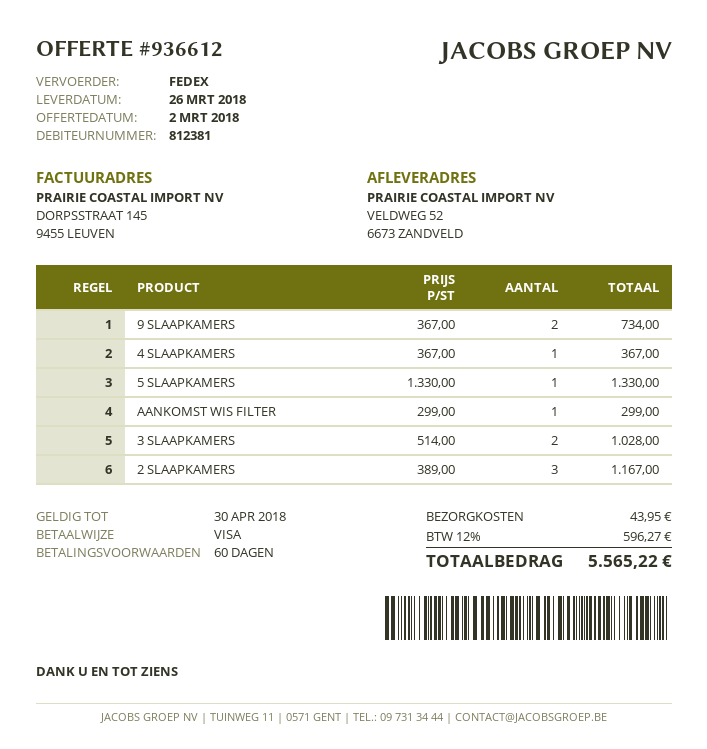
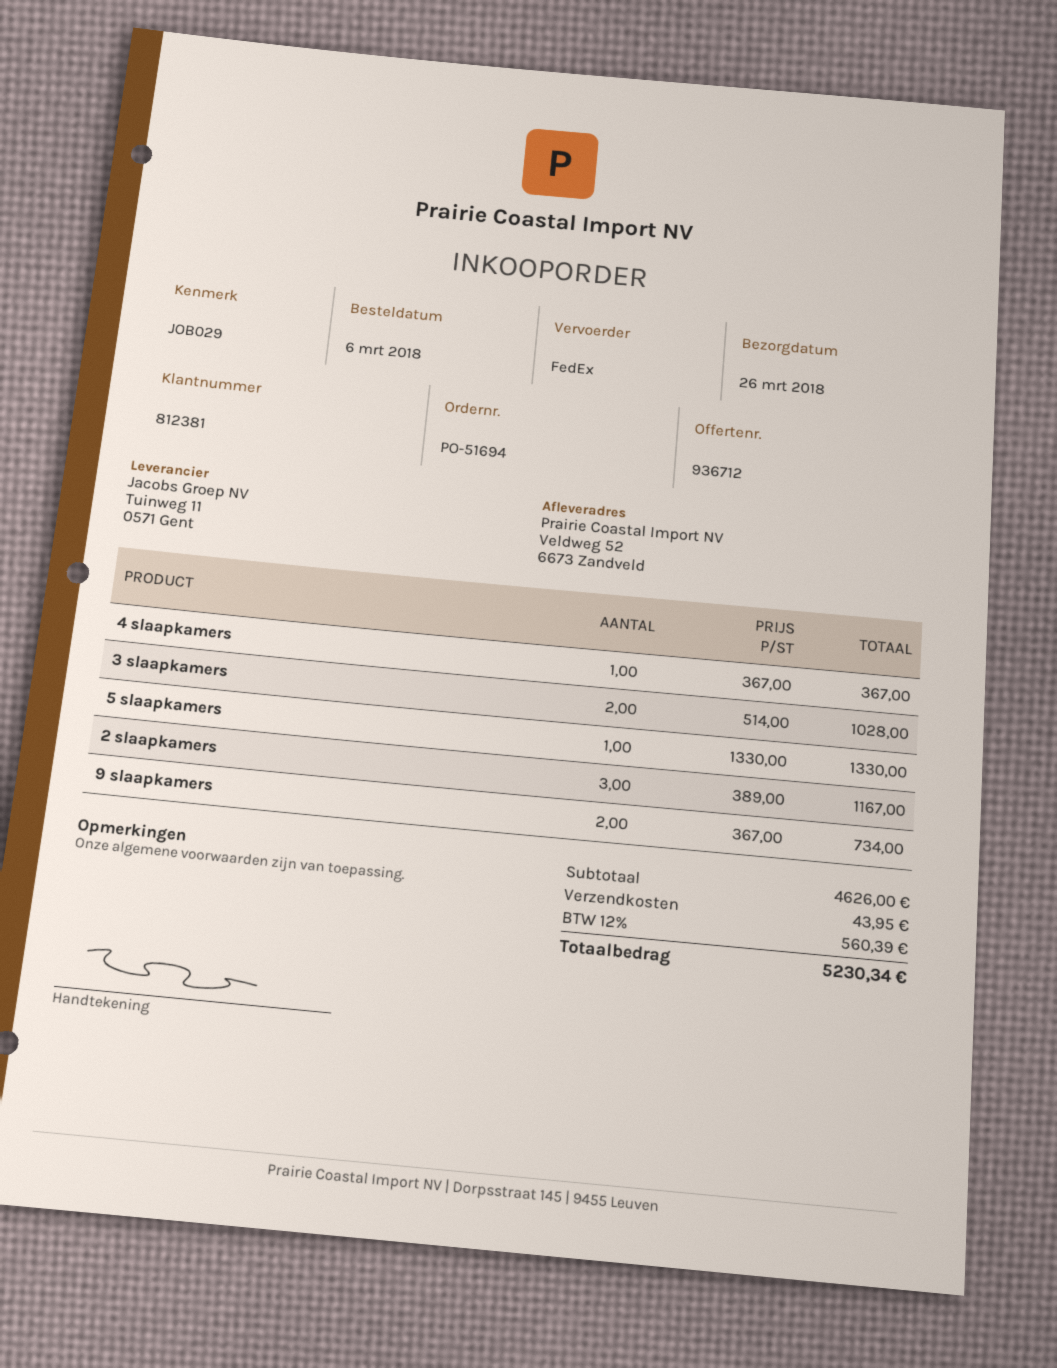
quote number: 936612 -> 936712
AANKOMST WIS FILTER: 1 x 299.00 = 299.00 -> none
tax: 12% = 596.27 -> 12% = 560.39
total: 5565.22 -> 5230.34

